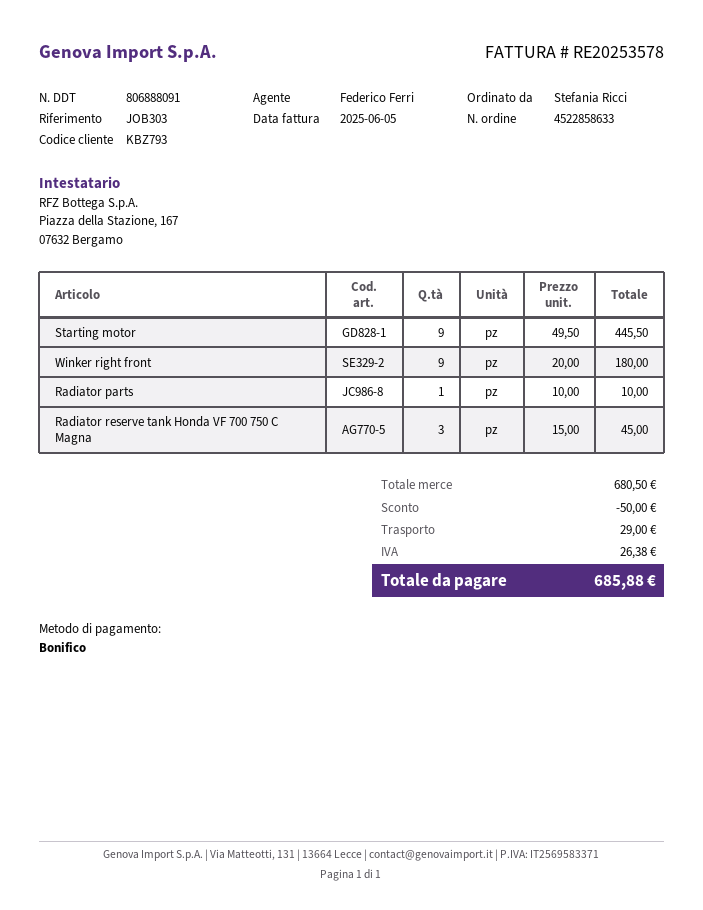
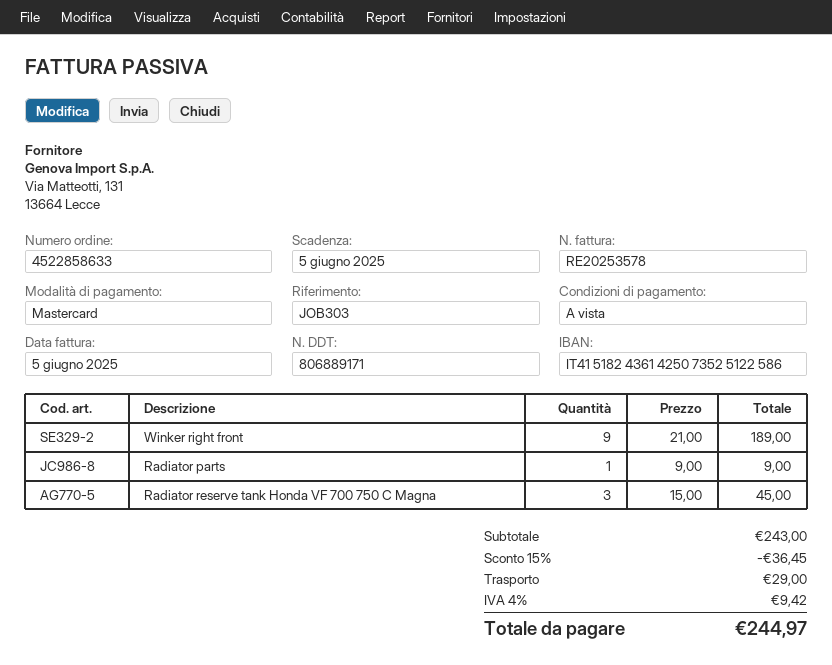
delivery note number: 806888091 -> 806889171
payment method: bank transfer -> Mastercard
Starting motor: 9 x 49.50 = 445.50 -> none
Winker right front: 9 x 20.00 = 180.00 -> 9 x 21.00 = 189.00
Radiator parts: 1 x 10.00 = 10.00 -> 1 x 9.00 = 9.00
subtotal: 680.50 -> 243.00
discount: 50.00 -> 36.45
tax: 26.38 -> 9.42
total: 685.88 -> 244.97

